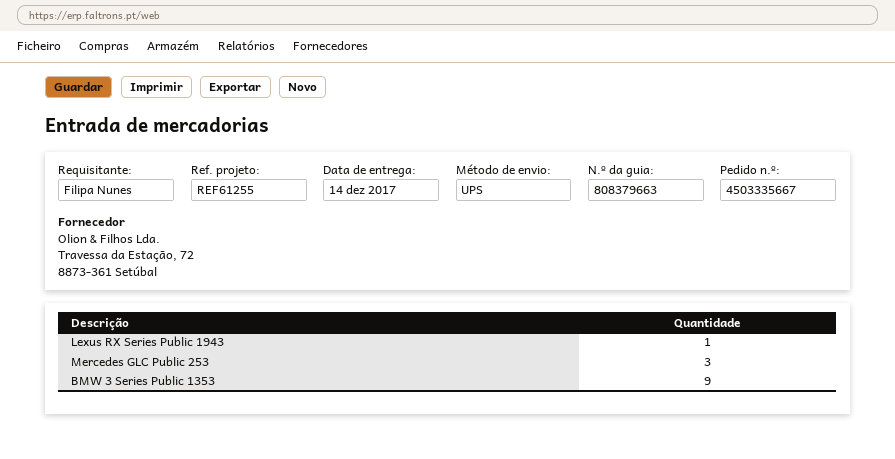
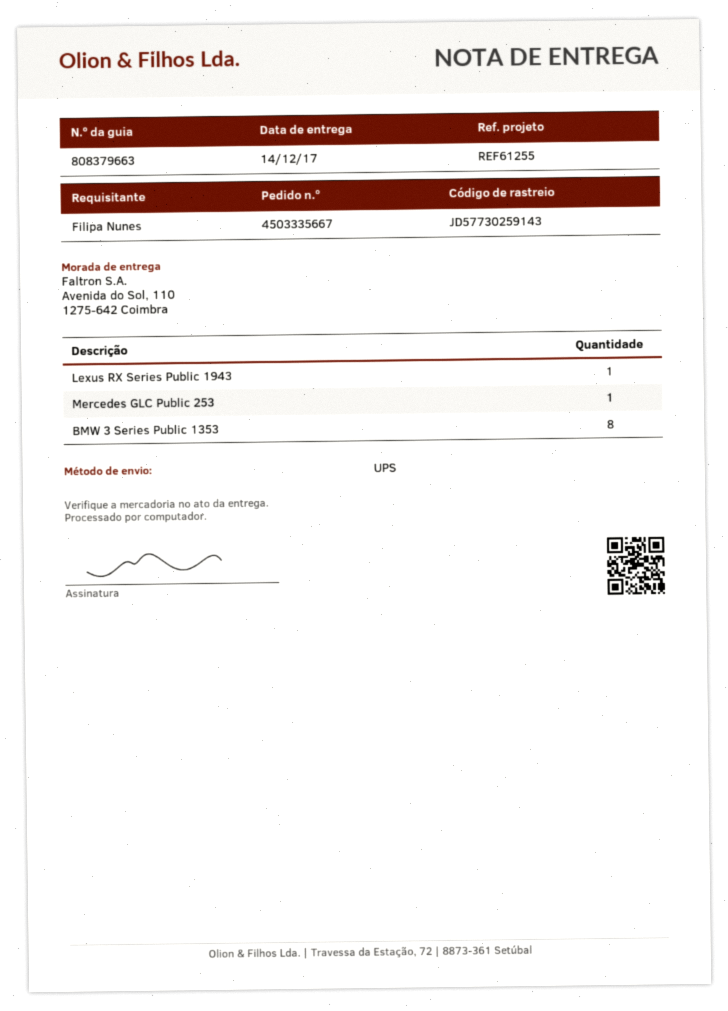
Mercedes GLC Public 253: 3 -> 1
BMW 3 Series Public 1353: 9 -> 8

